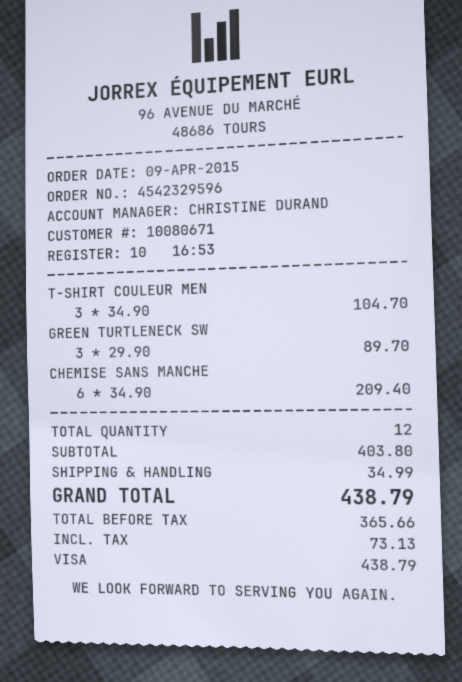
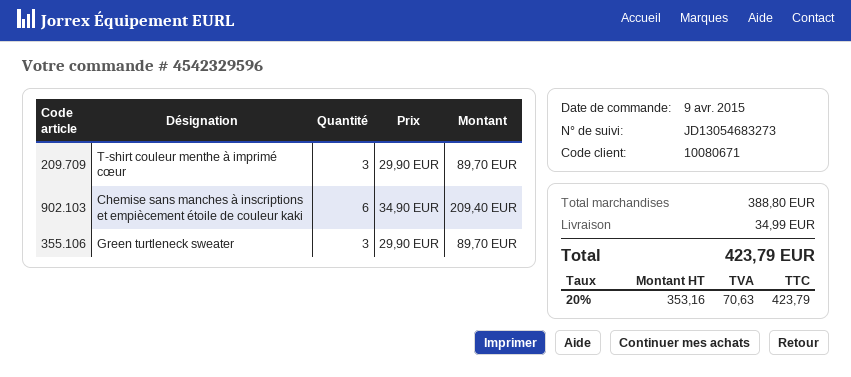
T-SHIRT COULEUR MEN: 3 x 34.90 = 104.70 -> 3 x 29.90 = 89.70
subtotal: 403.80 -> 388.80
net: 365.66 -> 353.16
tax: 73.13 -> 70.63
total: 438.79 -> 423.79

